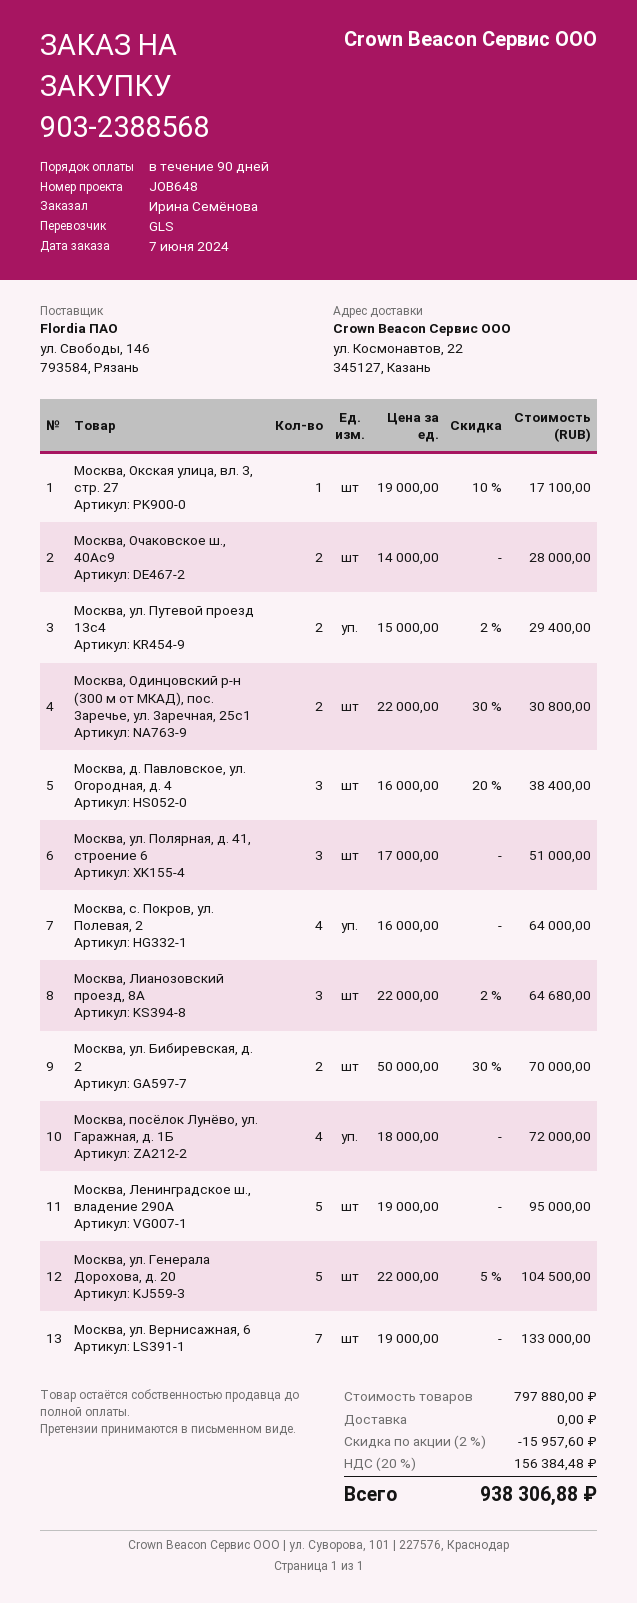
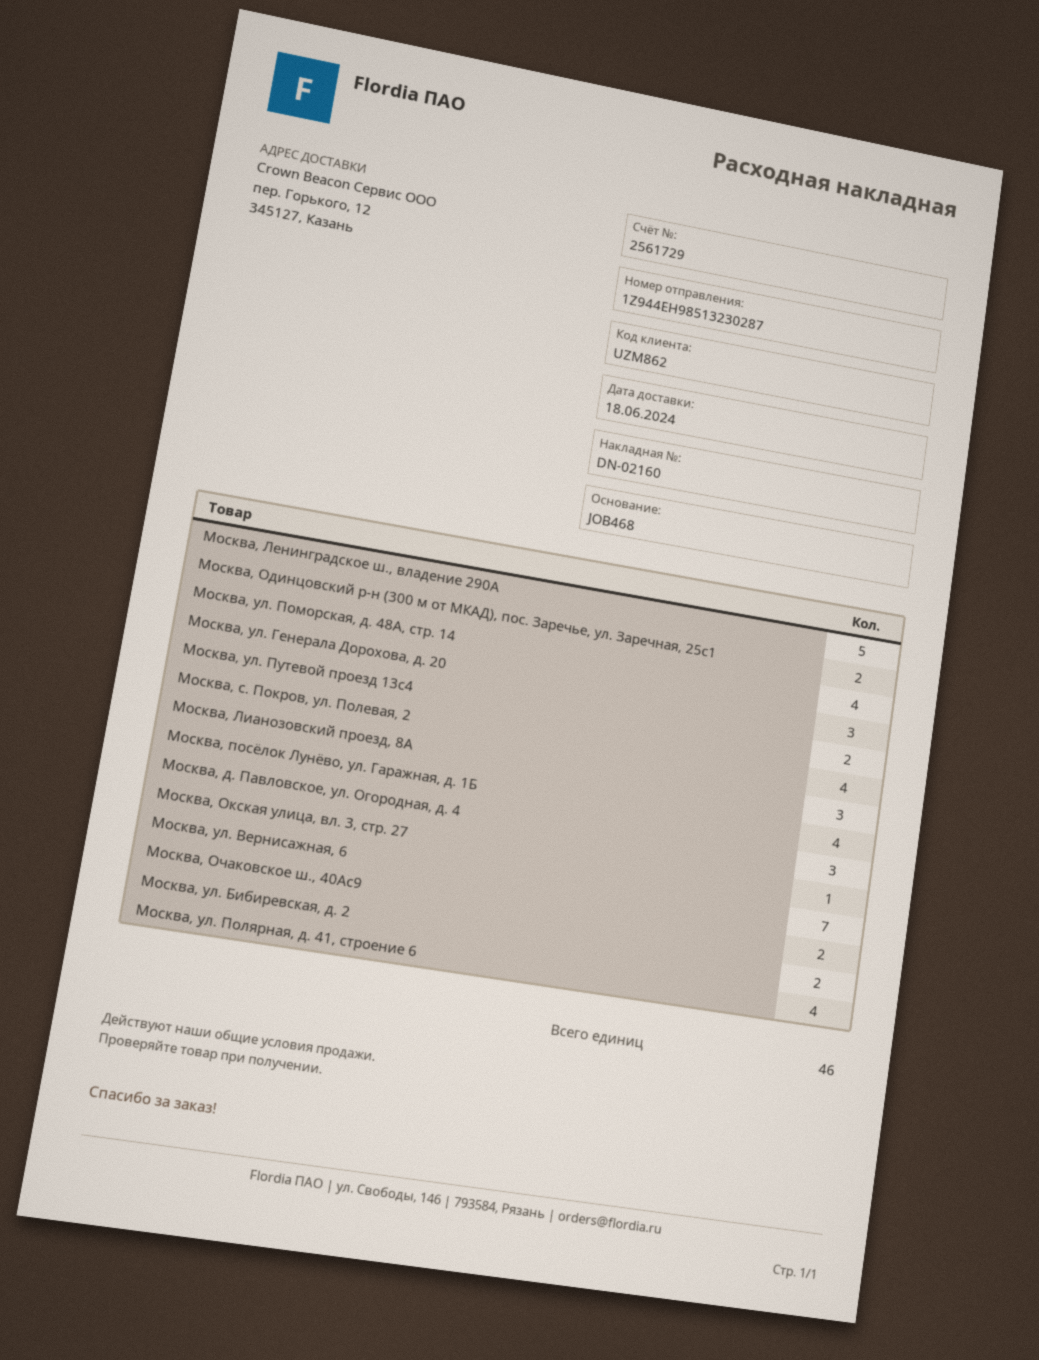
reference: JOB648 -> JOB468
ship to: ул. Космонавтов, 22, 345127, Казань -> пер. Горького, 12, 345127, Казань
Москва, ул. Полярная, д. 41, строение 6: 3 -> 4
Москва, ул. Генерала Дорохова, д. 20: 5 -> 3
Москва, ул. Поморская, д. 48А, стр. 14: none -> 4

